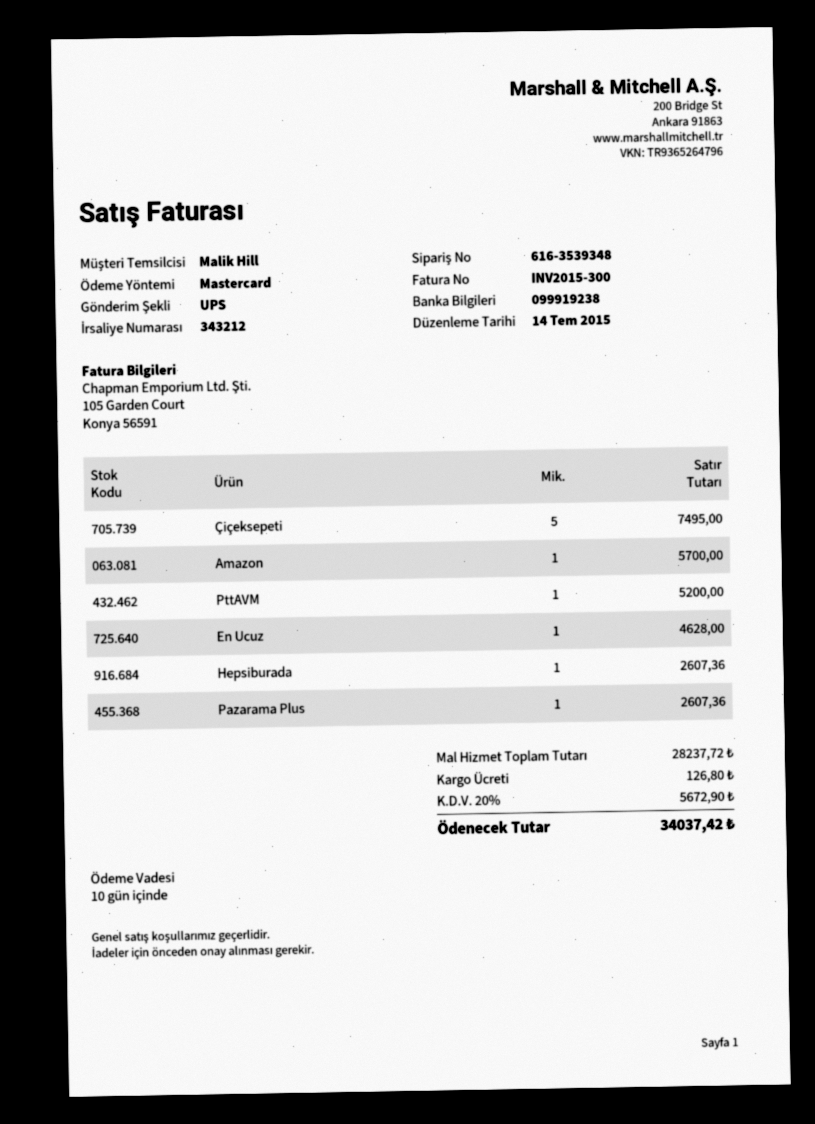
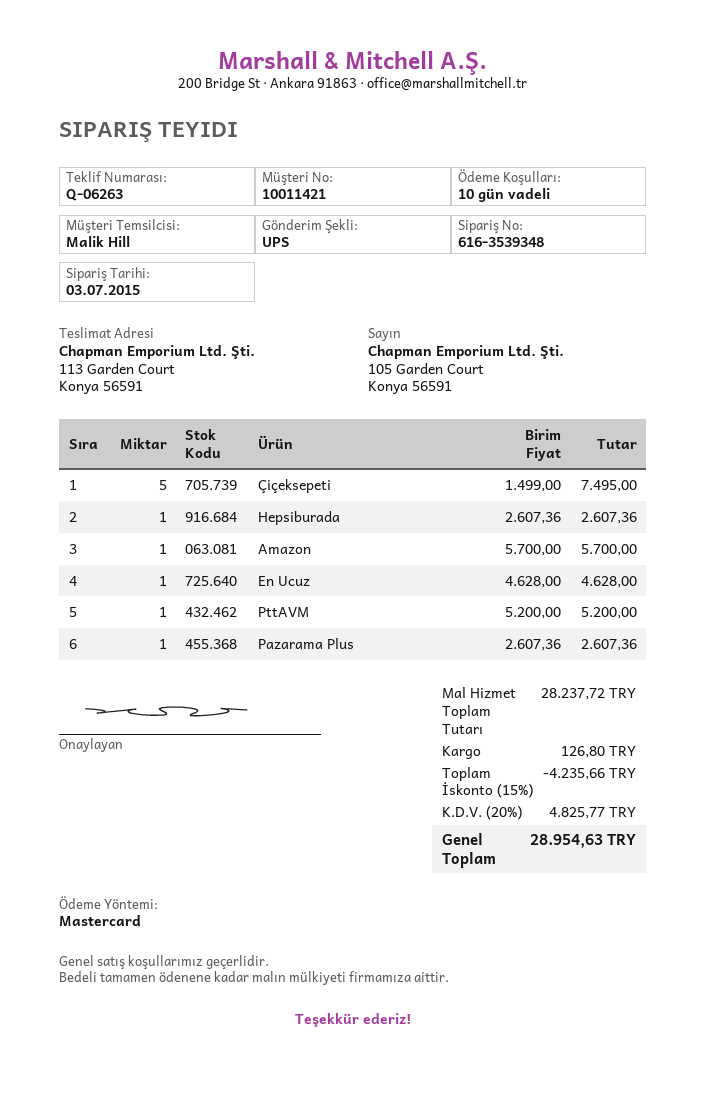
discount: none -> 15% = 4235.66
tax: 20% = 5672.90 -> 20% = 4825.77
total: 34037.42 -> 28954.63

